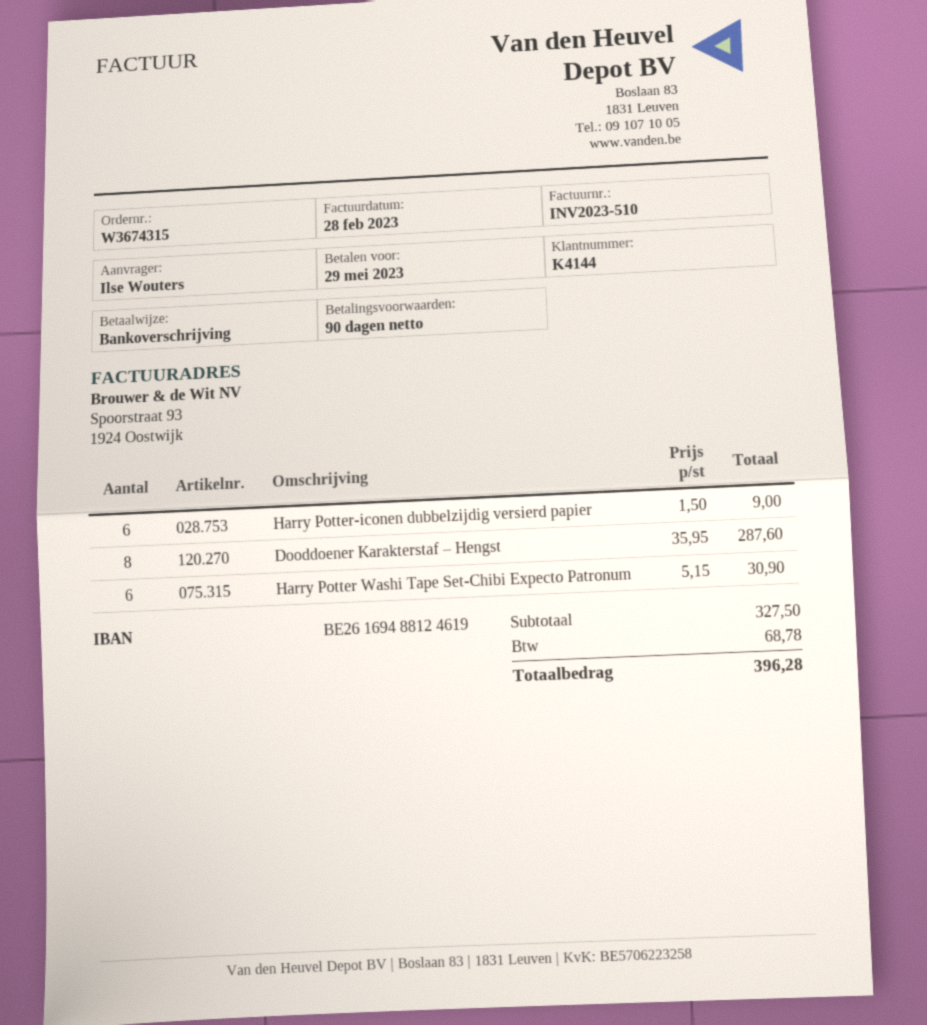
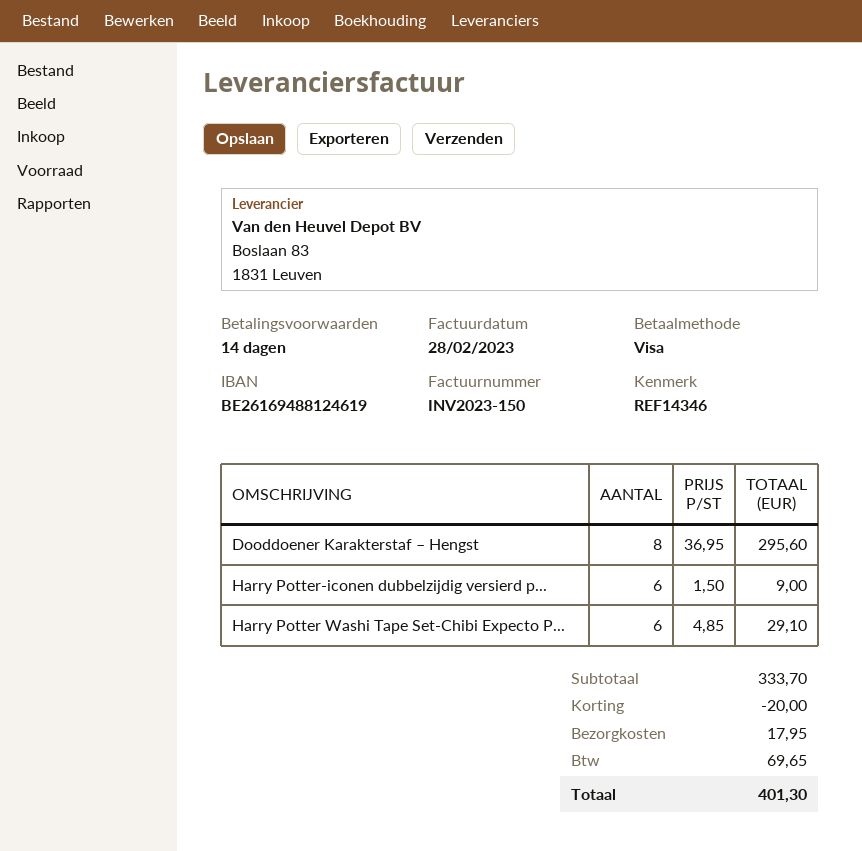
invoice number: INV2023-510 -> INV2023-150
payment terms: 90 days -> 14 days
payment method: bank transfer -> Visa
Dooddoener Karakterstaf – Hengst: 8 x 35.95 = 287.60 -> 8 x 36.95 = 295.60
Harry Potter Washi Tape Set-Chibi Expecto Patronum: 6 x 5.15 = 30.90 -> 6 x 4.85 = 29.10
subtotal: 327.50 -> 333.70
discount: none -> 20.00
shipping: none -> 17.95
tax: 68.78 -> 69.65
total: 396.28 -> 401.30

